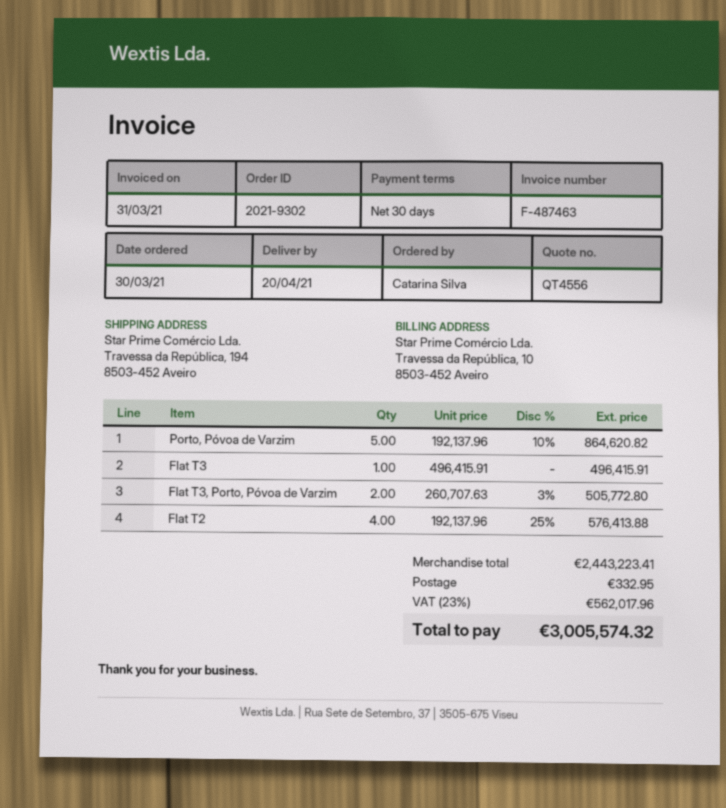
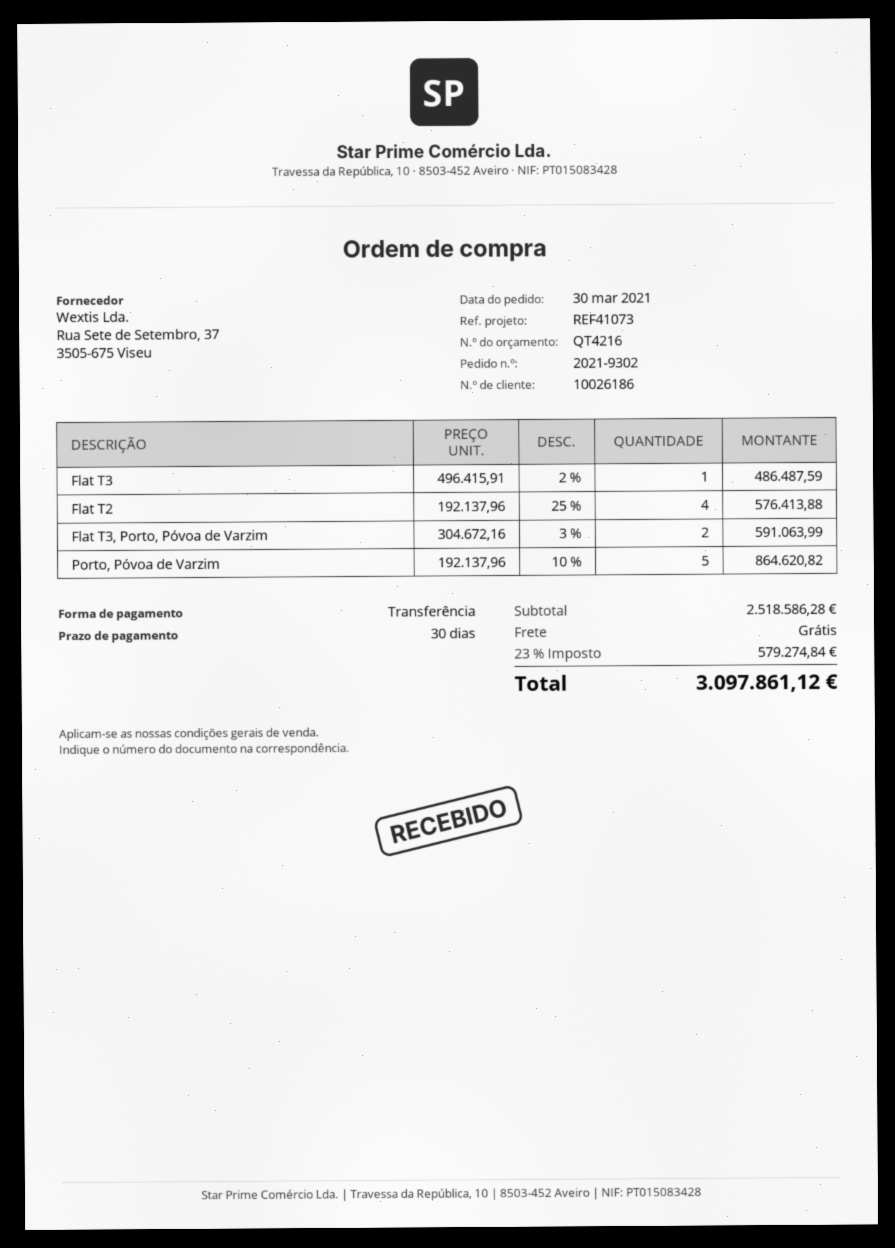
quote number: QT4556 -> QT4216
Flat T3: 1 x 496415.91 = 496415.91 -> 1 x 496415.91 - 2% = 486487.59
Flat T3, Porto, Póvoa de Varzim: 2 x 260707.63 - 3% = 505772.80 -> 2 x 304672.16 - 3% = 591063.99
subtotal: 2443223.41 -> 2518586.28
shipping: 332.95 -> 0.00
tax: 23% = 562017.96 -> 23% = 579274.84
total: 3005574.32 -> 3097861.12

